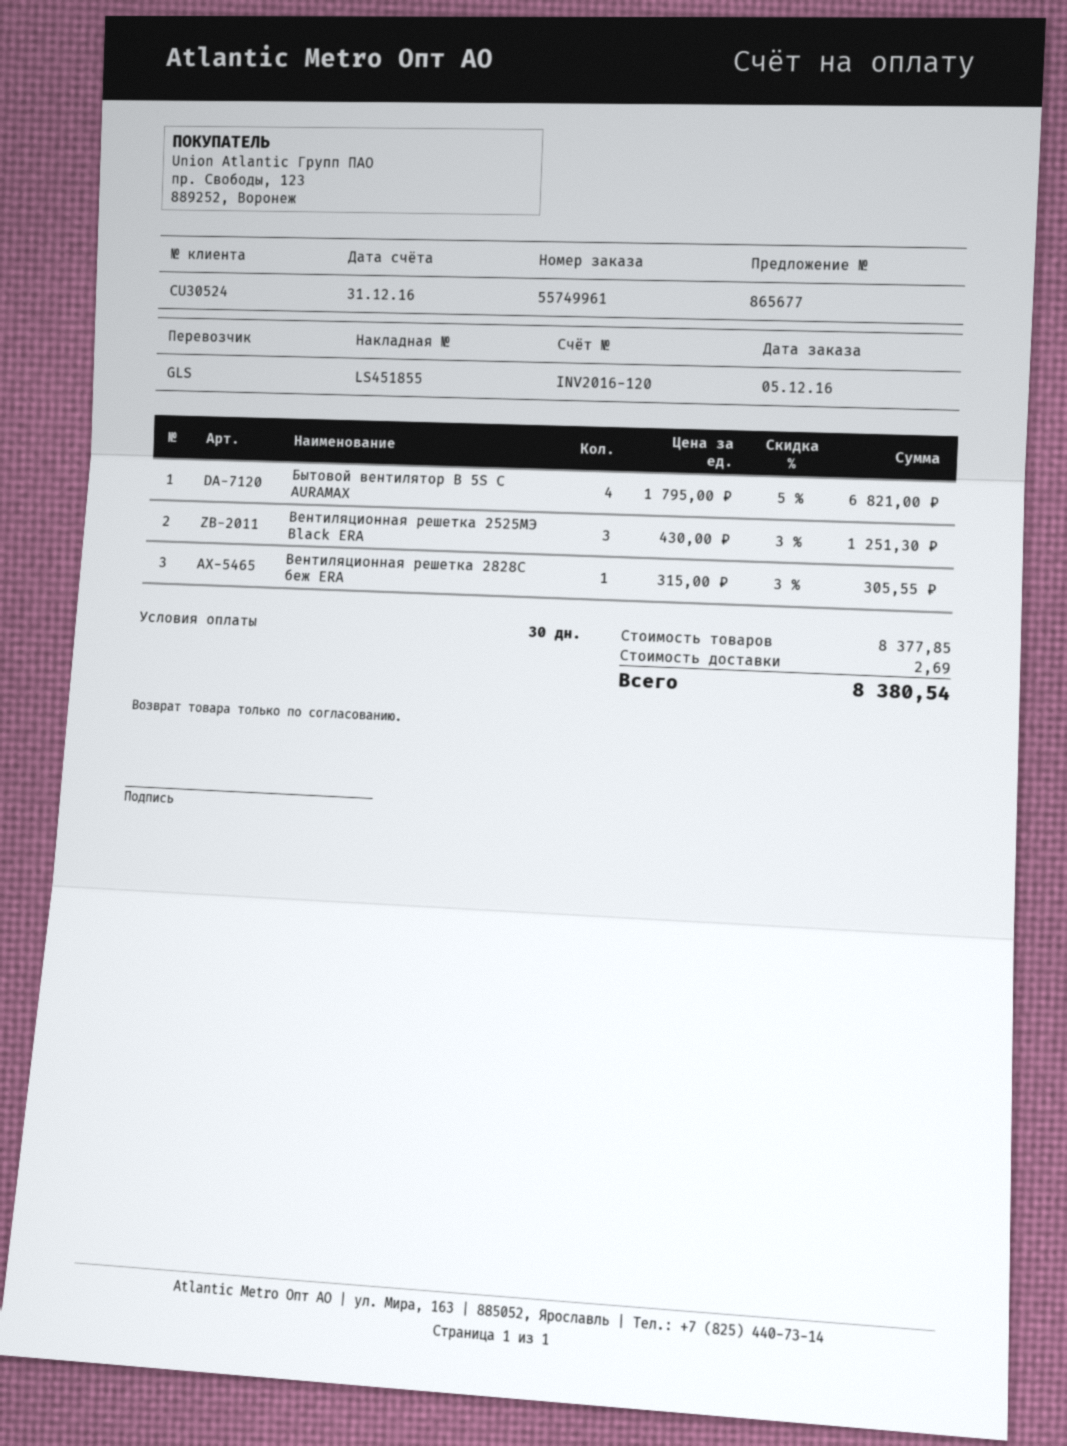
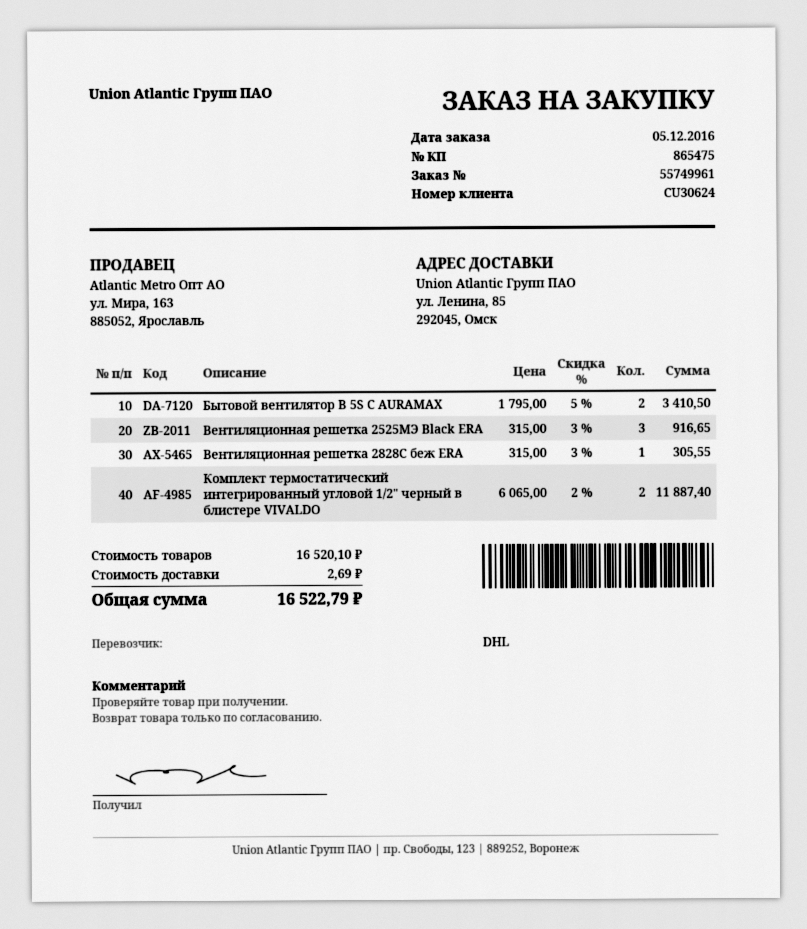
quote number: 865677 -> 865475
customer number: CU30524 -> CU30624
shipping method: GLS -> DHL
Бытовой вентилятор B 5S C AURAMAX: 4 x 1795.00 - 5% = 6821.00 -> 2 x 1795.00 - 5% = 3410.50
Вентиляционная решетка 2525МЭ Black ERA: 3 x 430.00 - 3% = 1251.30 -> 3 x 315.00 - 3% = 916.65
Комплект термостатический интегрированный угловой 1/2" черный в блистере VIVALDO: none -> 2 x 6065.00 - 2% = 11887.40
subtotal: 8377.85 -> 16520.10
total: 8380.54 -> 16522.79

